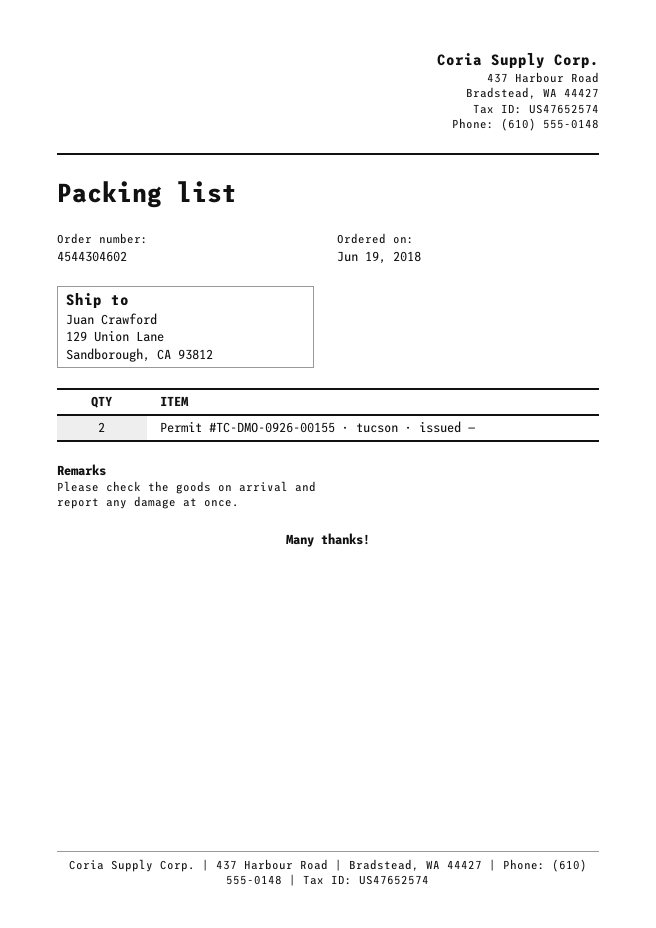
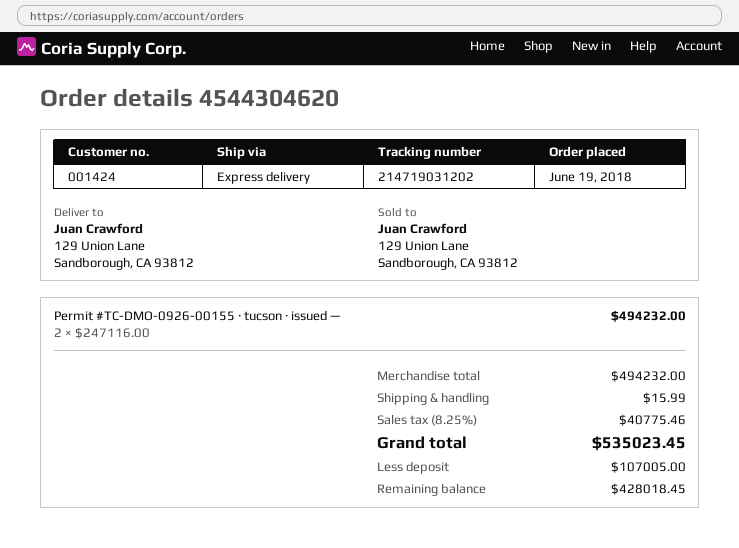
order number: 4544304602 -> 4544304620

